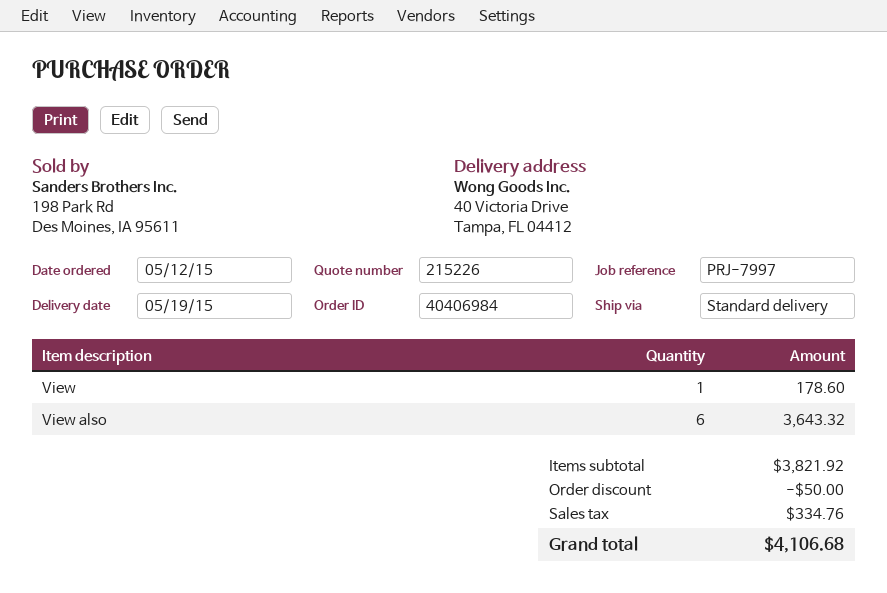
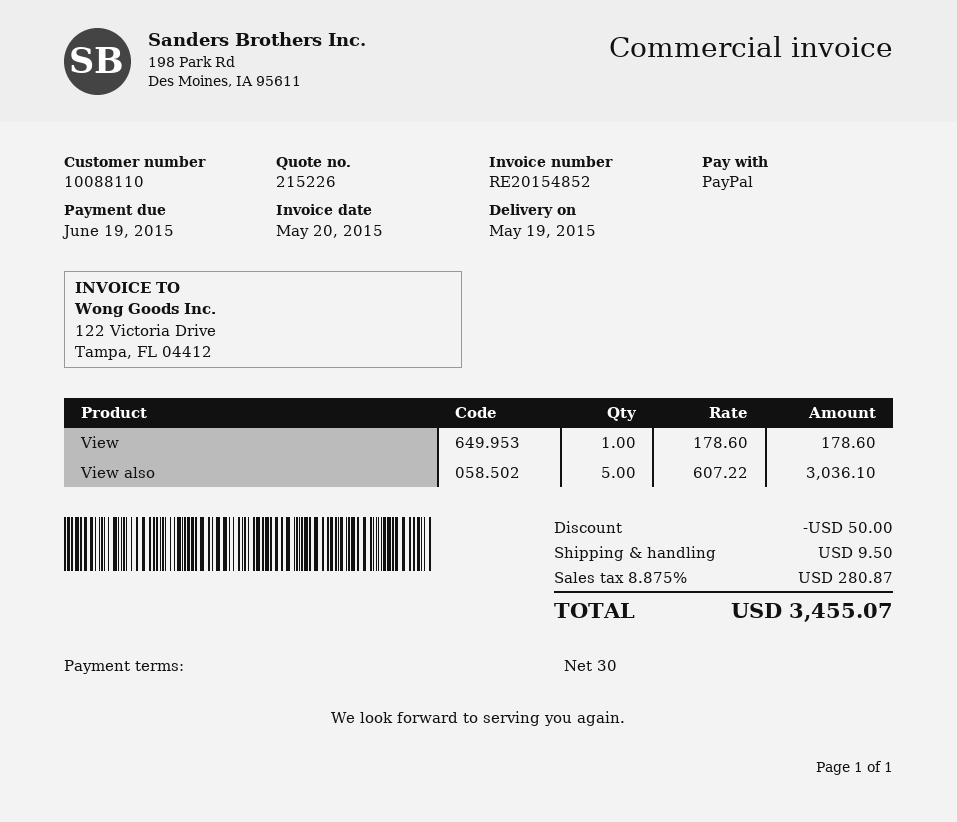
View also: 6 for 3643.32 -> 5 for 3036.10
shipping: none -> 9.50
tax: 334.76 -> 280.87
total: 4106.68 -> 3455.07

